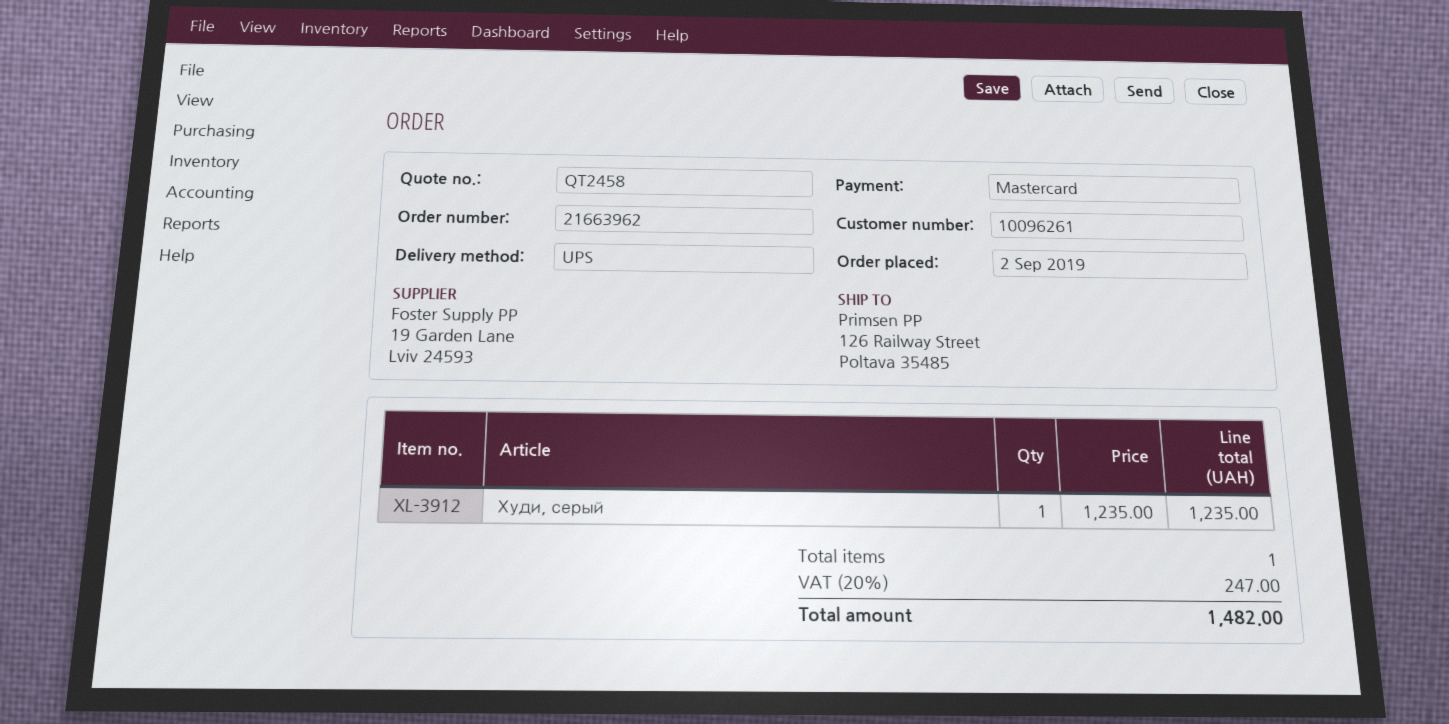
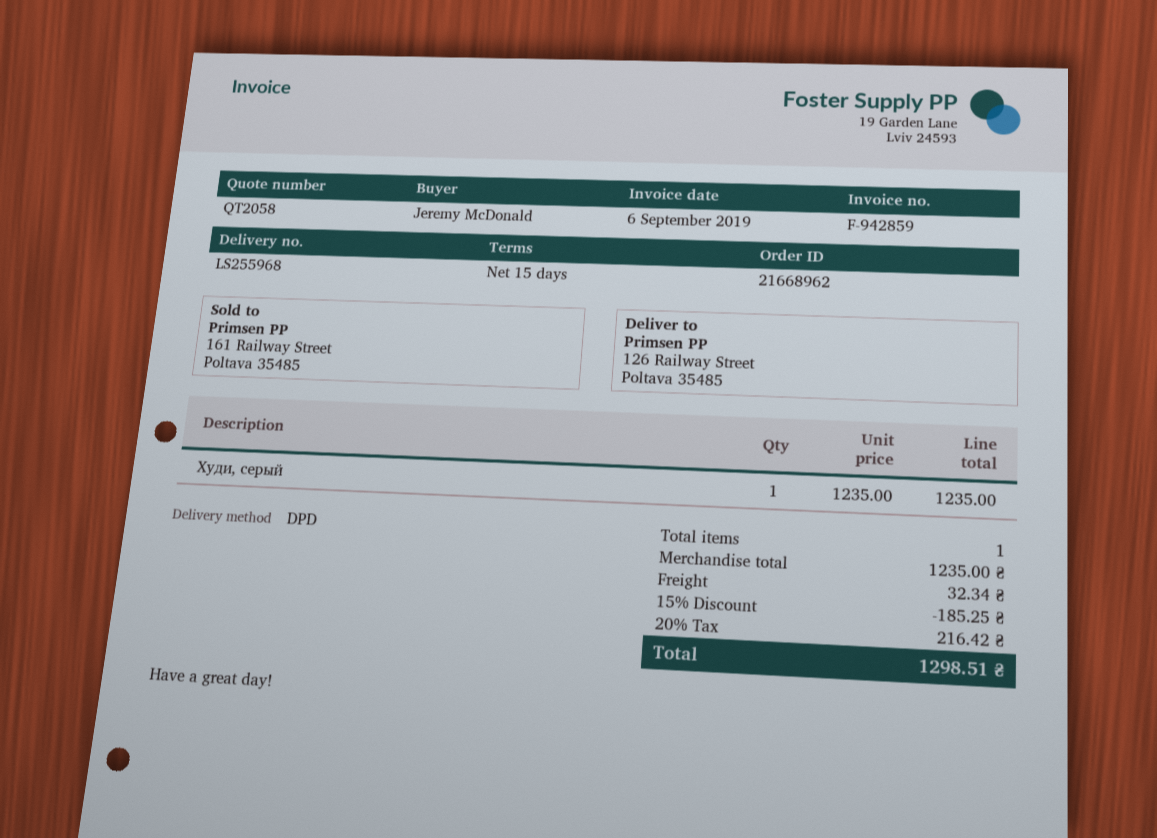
quote number: QT2458 -> QT2058
order number: 21663962 -> 21668962
shipping method: UPS -> DPD
discount: none -> 15% = 185.25
shipping: none -> 32.34
tax: 20% = 247.00 -> 20% = 216.42
total: 1482.00 -> 1298.51

